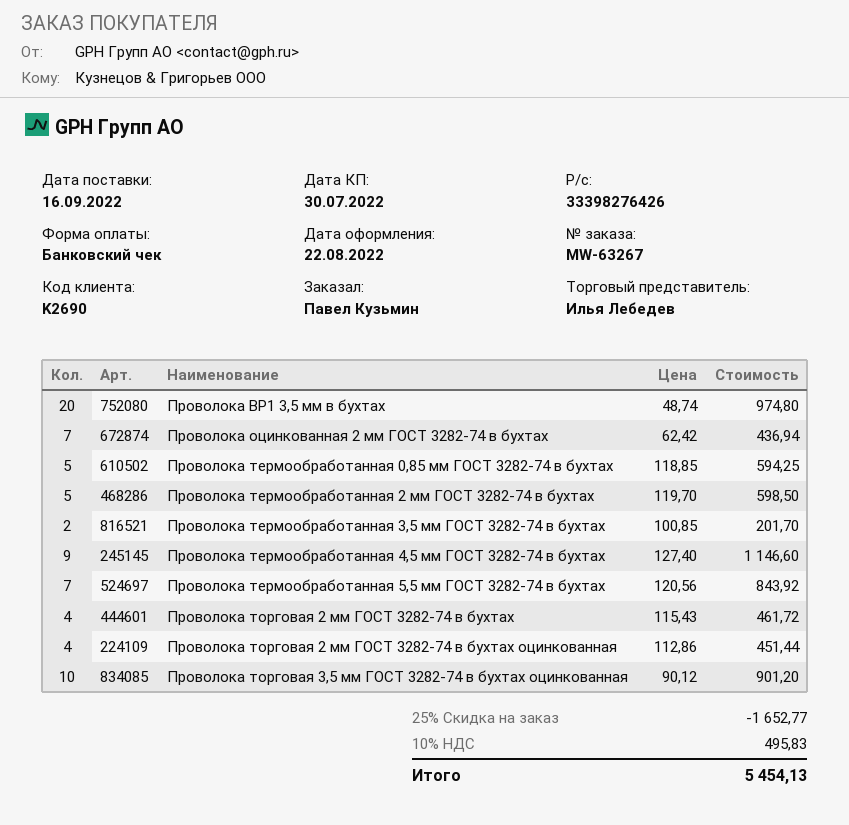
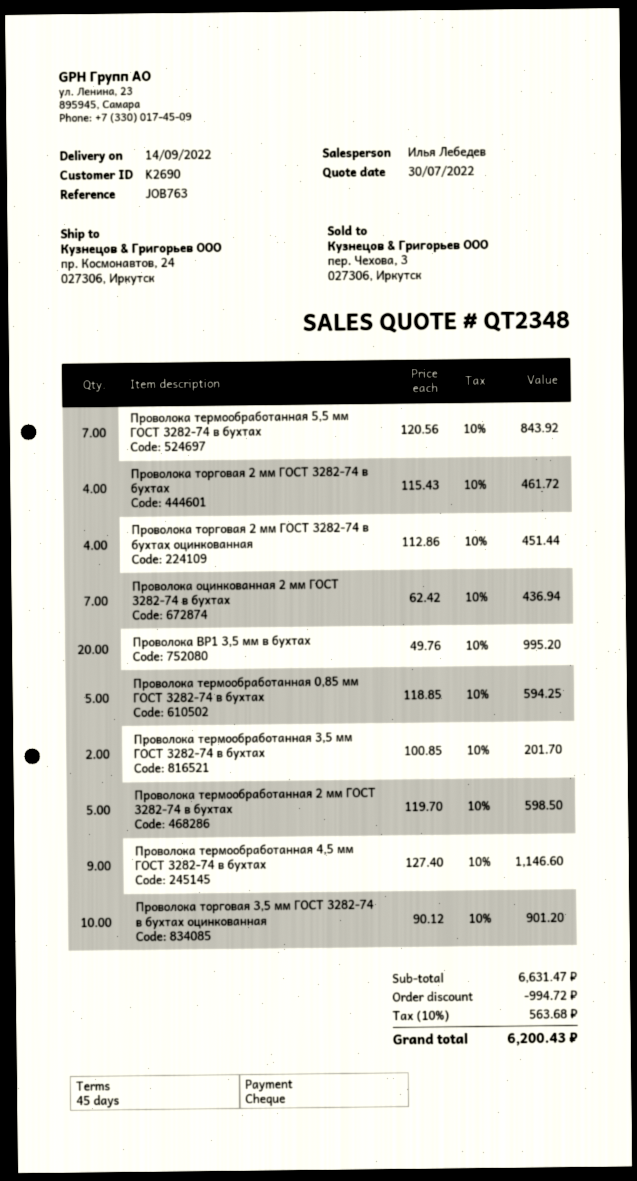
delivery date: 2022-09-16 -> 2022-09-14
Проволока ВР1 3,5 мм в бухтах: 20 x 48.74 = 974.80 -> 20 x 49.76 = 995.20
discount: 1652.77 -> 994.72
tax: 10% = 495.83 -> 10% = 563.68
total: 5454.13 -> 6200.43

